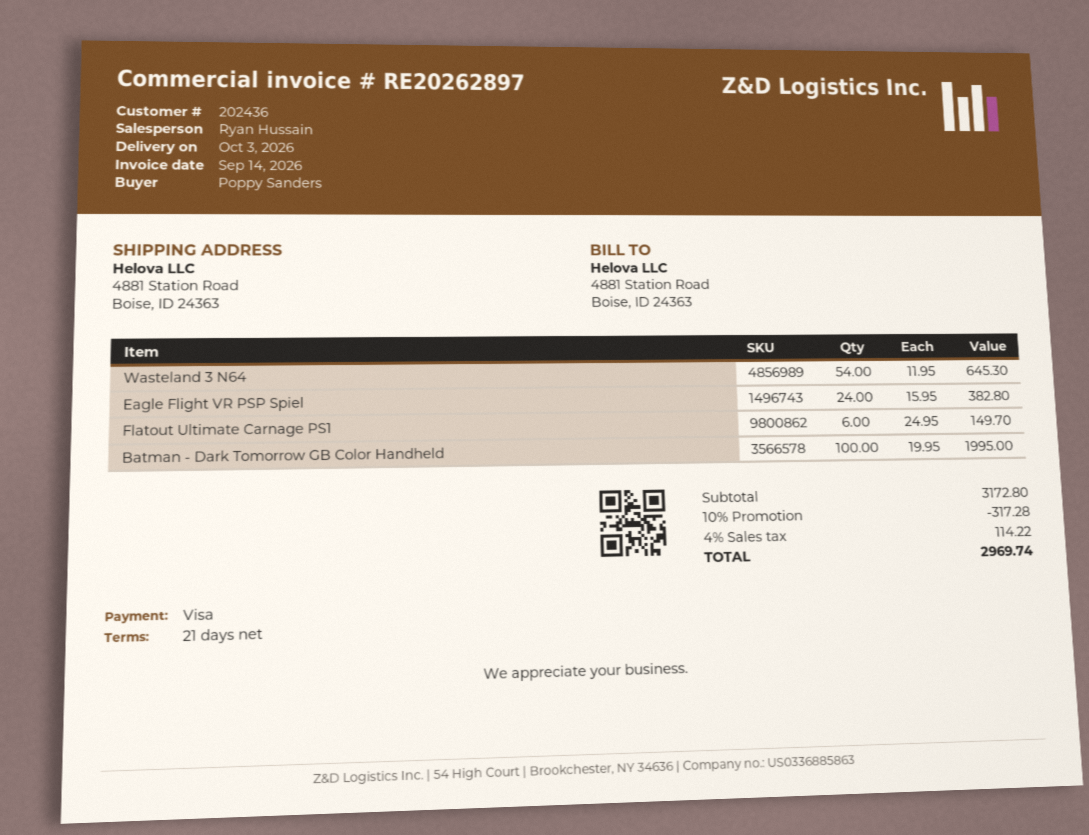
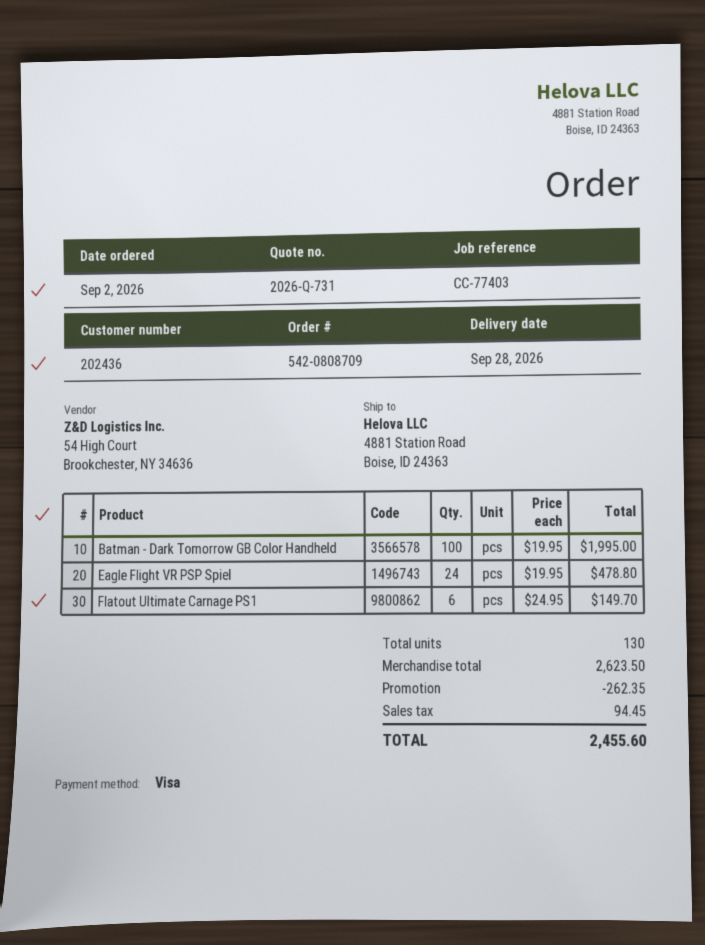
delivery date: 2026-10-03 -> 2026-09-28
Wasteland 3 N64: 54 x 11.95 = 645.30 -> none
Eagle Flight VR PSP Spiel: 24 x 15.95 = 382.80 -> 24 x 19.95 = 478.80
subtotal: 3172.80 -> 2623.50
discount: 317.28 -> 262.35
tax: 114.22 -> 94.45
total: 2969.74 -> 2455.60

